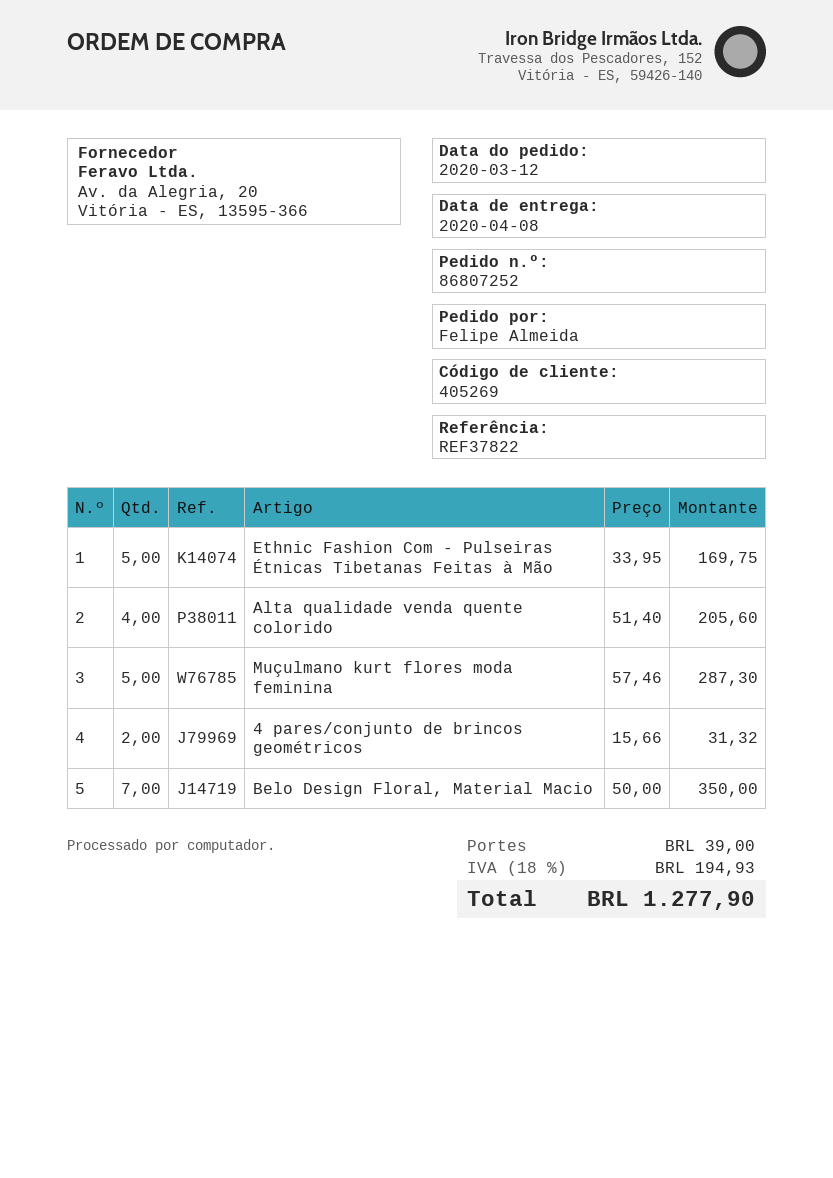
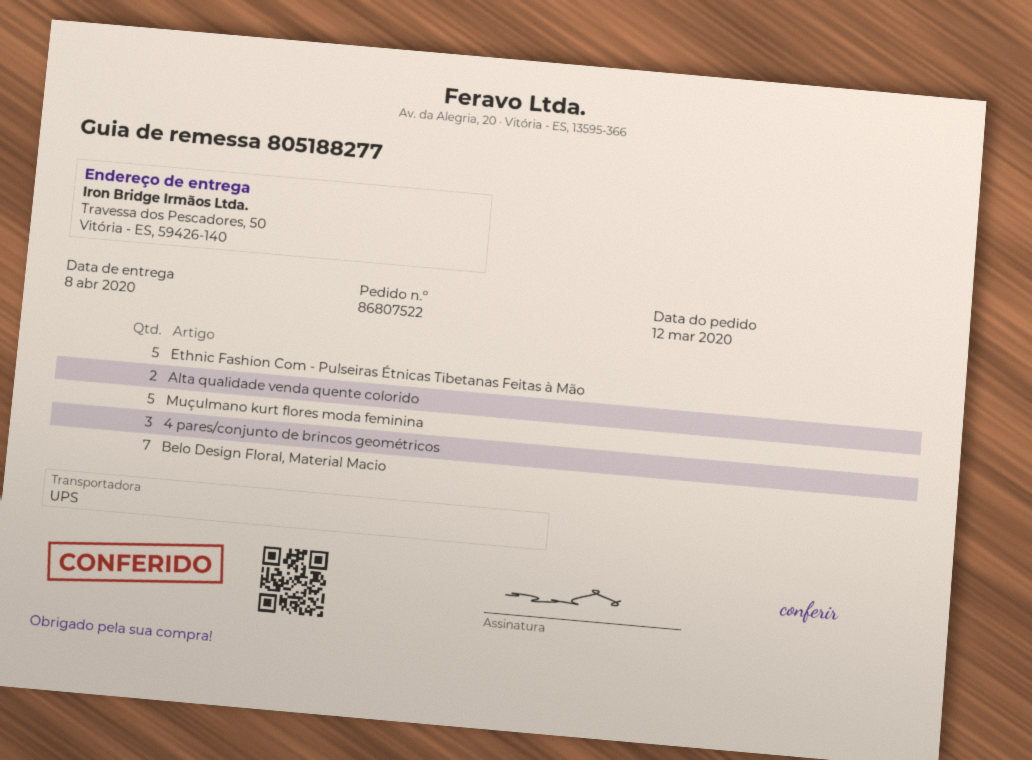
order number: 86807252 -> 86807522
Alta qualidade venda quente colorido: 4 -> 2
4 pares/conjunto de brincos geométricos: 2 -> 3

